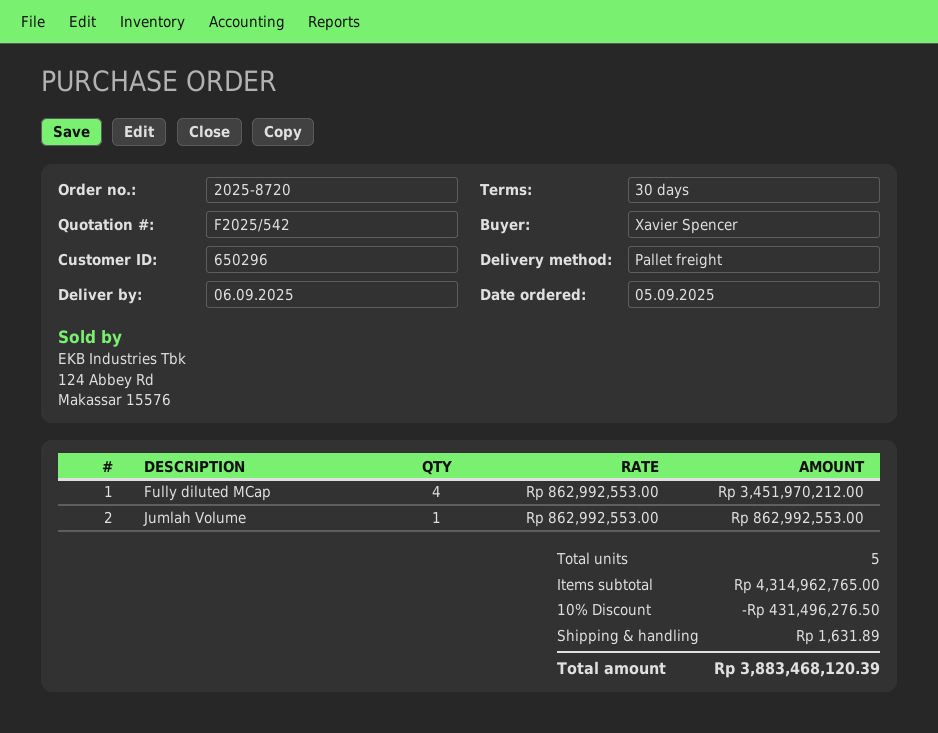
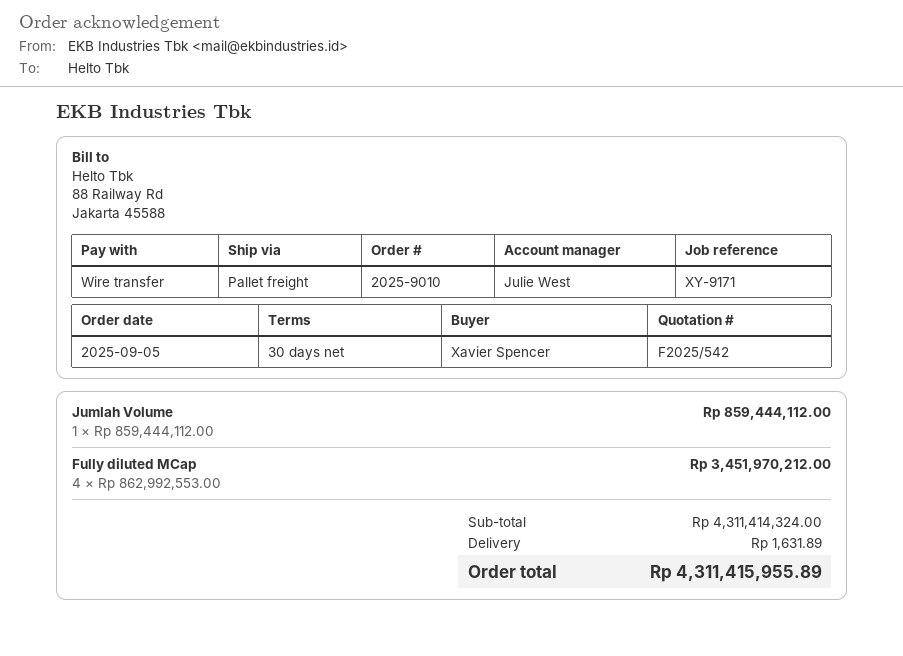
order number: 2025-8720 -> 2025-9010
Jumlah Volume: 1 x 862992553.00 = 862992553.00 -> 1 x 859444112.00 = 859444112.00
subtotal: 4314962765.00 -> 4311414324.00
discount: 10% = 431496276.50 -> none
total: 3883468120.39 -> 4311415955.89

